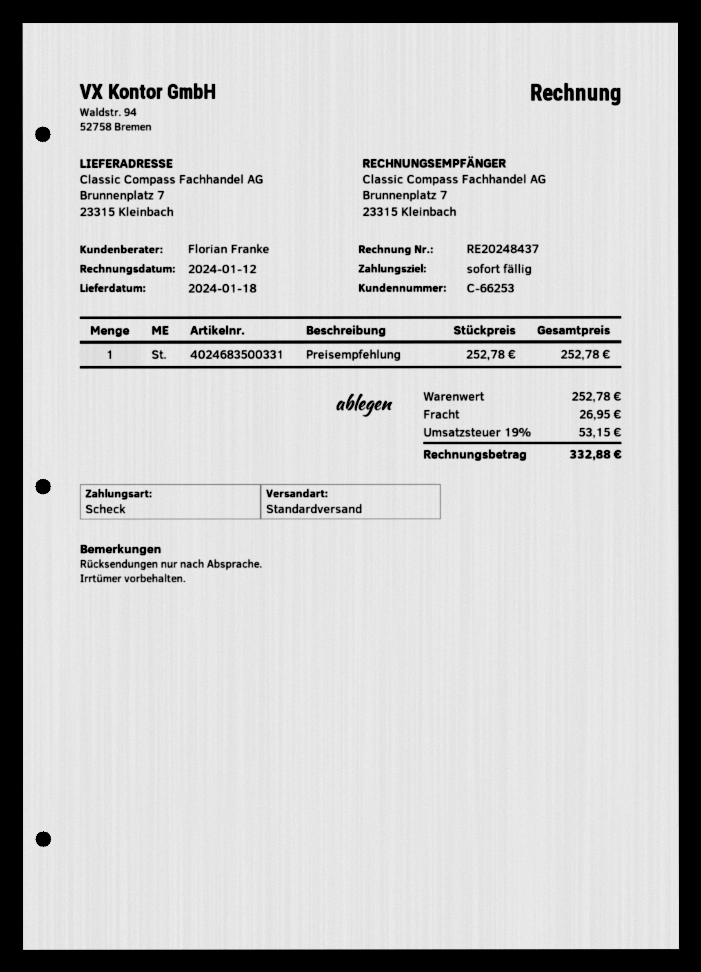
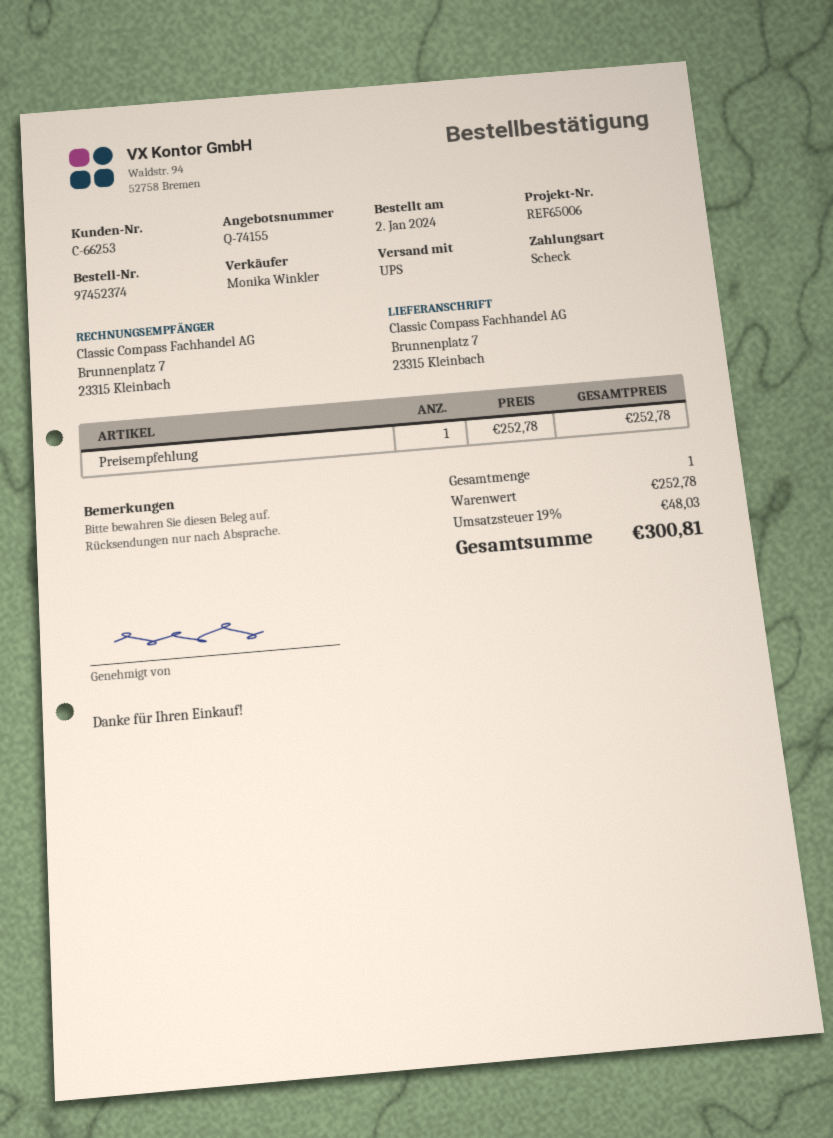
sales rep: Florian Franke -> Monika Winkler
shipping method: standard -> UPS
shipping: 26.95 -> none
tax: 19% = 53.15 -> 19% = 48.03
total: 332.88 -> 300.81

